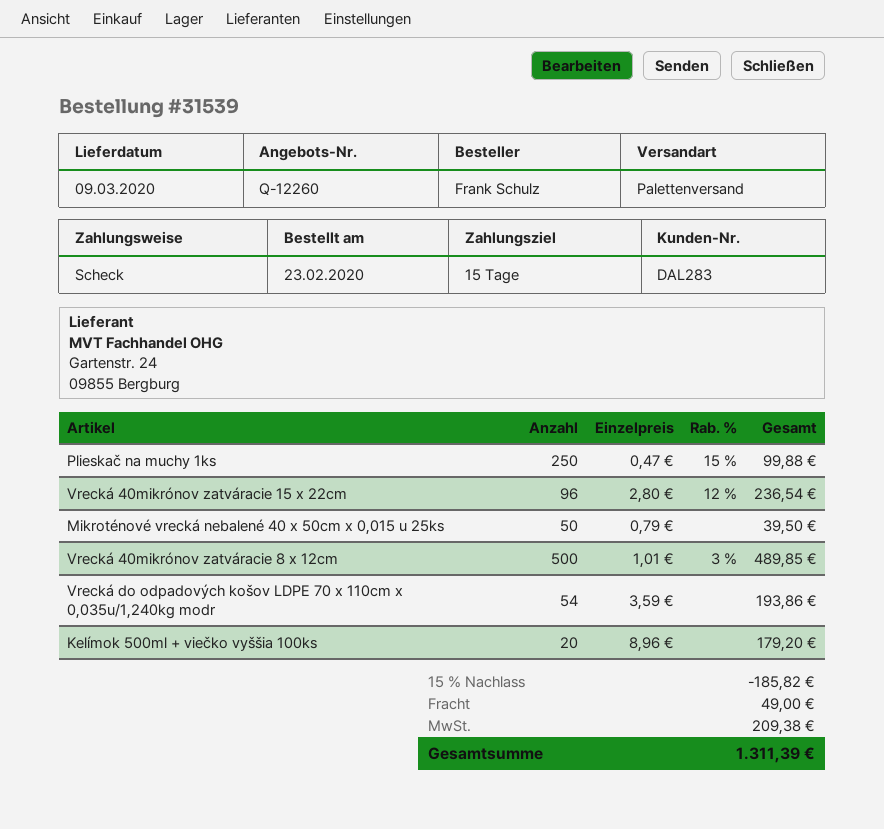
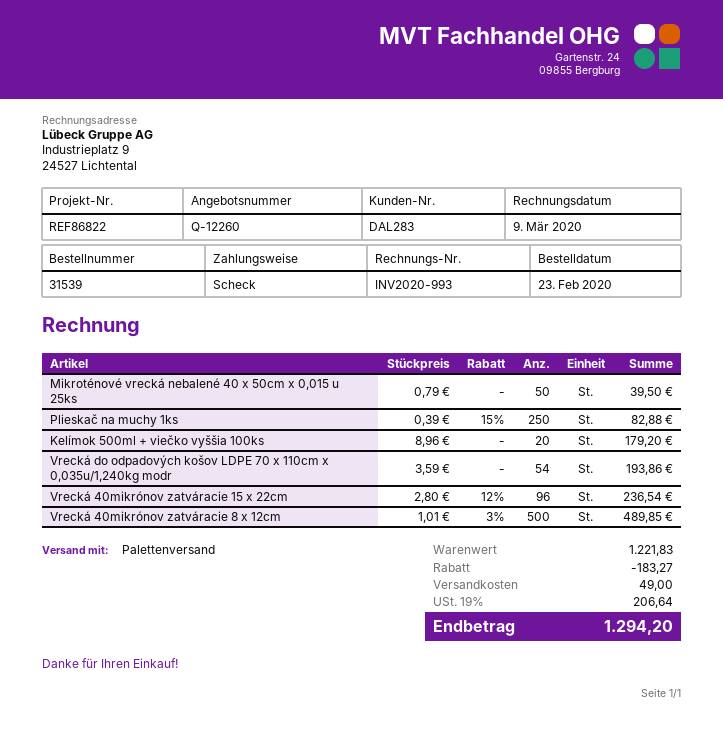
Plieskač na muchy 1ks: 250 x 0.47 - 15% = 99.88 -> 250 x 0.39 - 15% = 82.88
discount: 185.82 -> 183.27
tax: 209.38 -> 206.64
total: 1311.39 -> 1294.20

